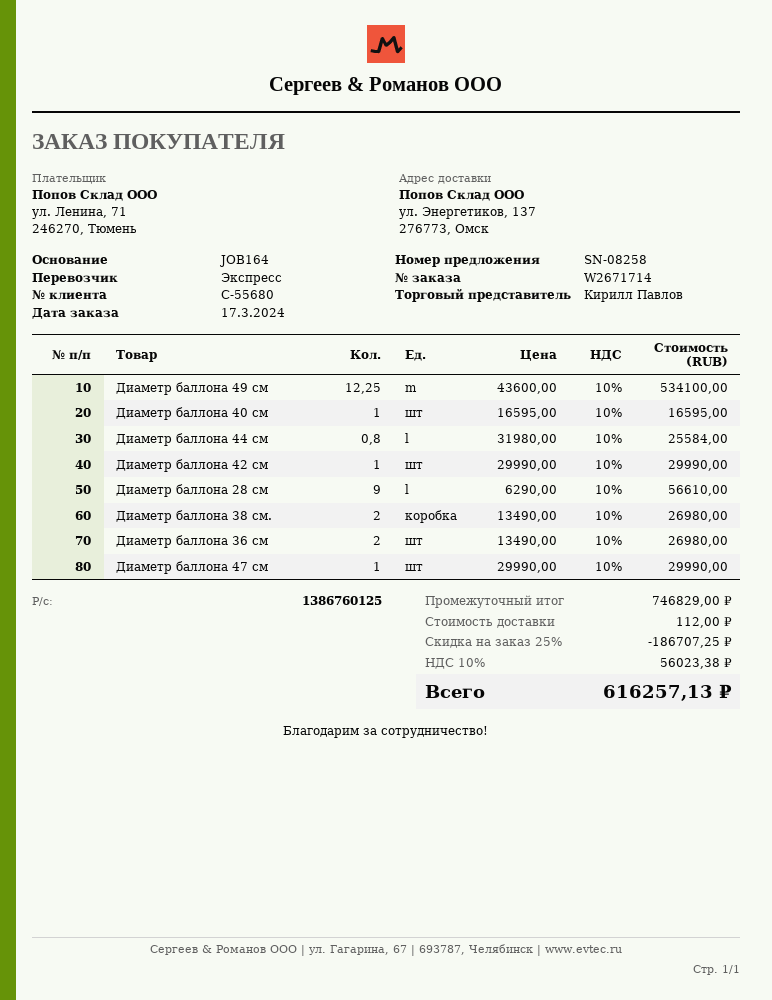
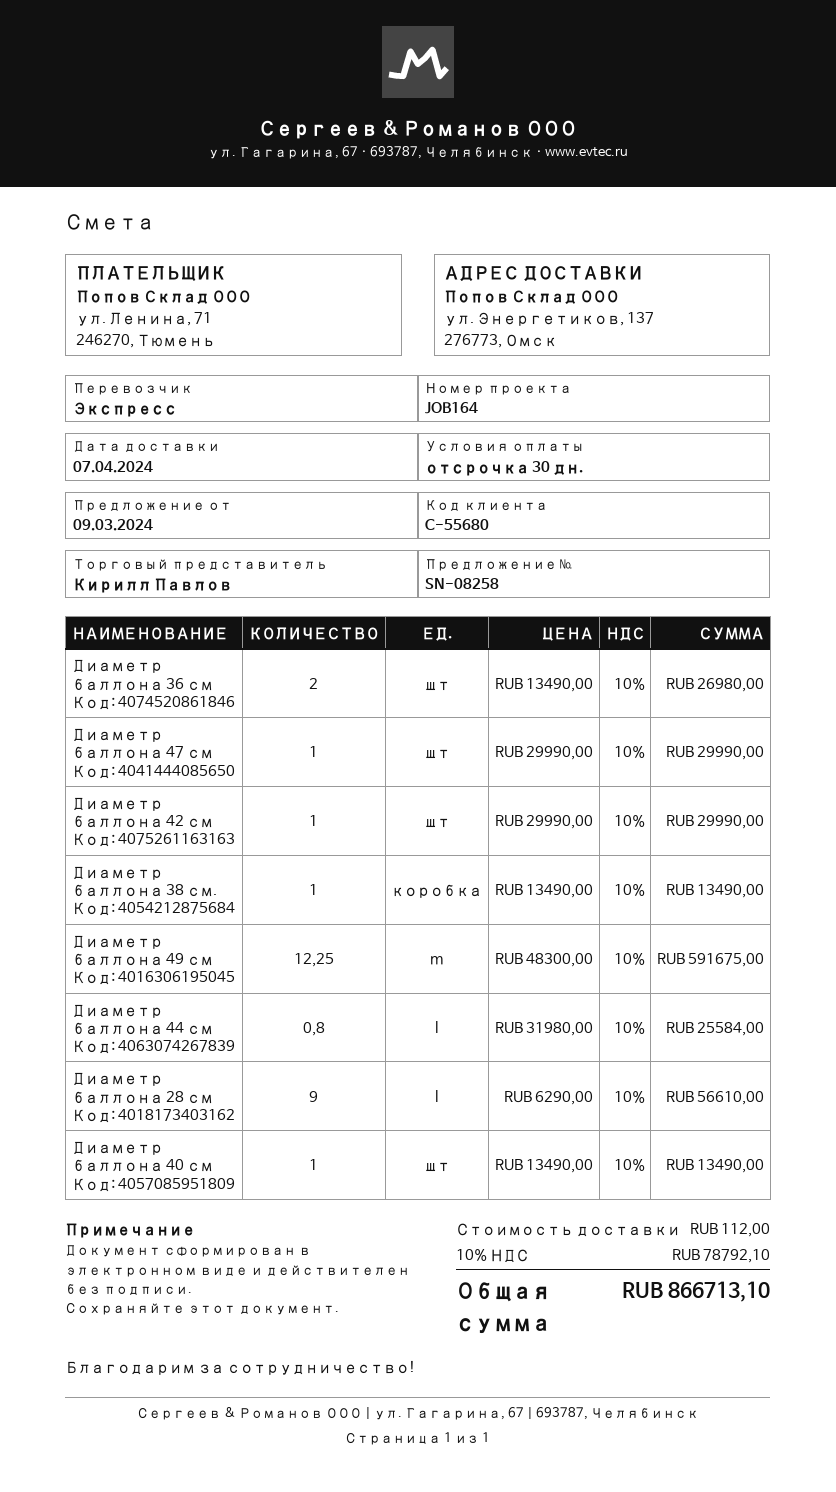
Диаметр баллона 49 см: 12.25 x 43600.00 = 534100.00 -> 12.25 x 48300.00 = 591675.00
Диаметр баллона 40 см: 1 x 16595.00 = 16595.00 -> 1 x 13490.00 = 13490.00
Диаметр баллона 38 см.: 2 x 13490.00 = 26980.00 -> 1 x 13490.00 = 13490.00
discount: 25% = 186707.25 -> none
tax: 10% = 56023.38 -> 10% = 78792.10
total: 616257.13 -> 866713.10

